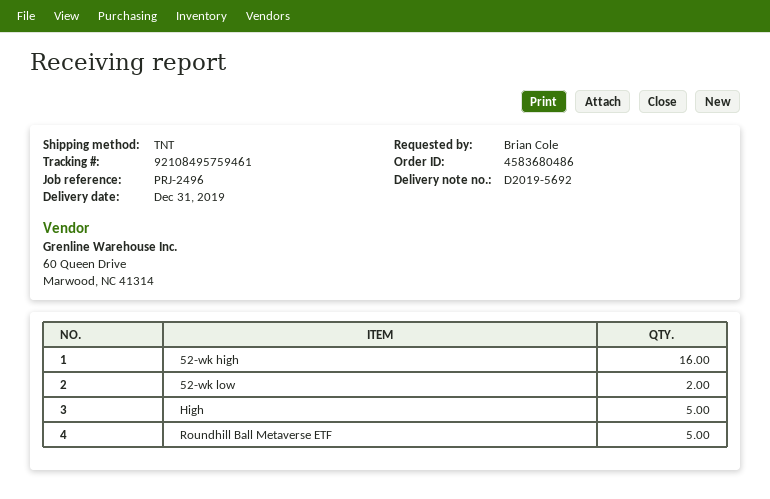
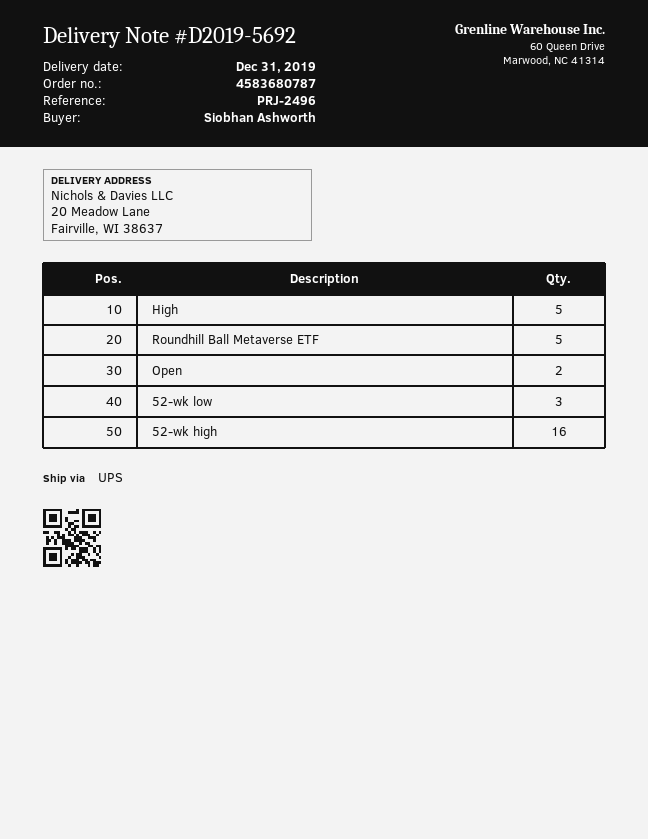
order number: 4583680486 -> 4583680787
ordered by: Brian Cole -> Siobhan Ashworth
shipping method: TNT -> UPS
52-wk low: 2 -> 3
Open: none -> 2

